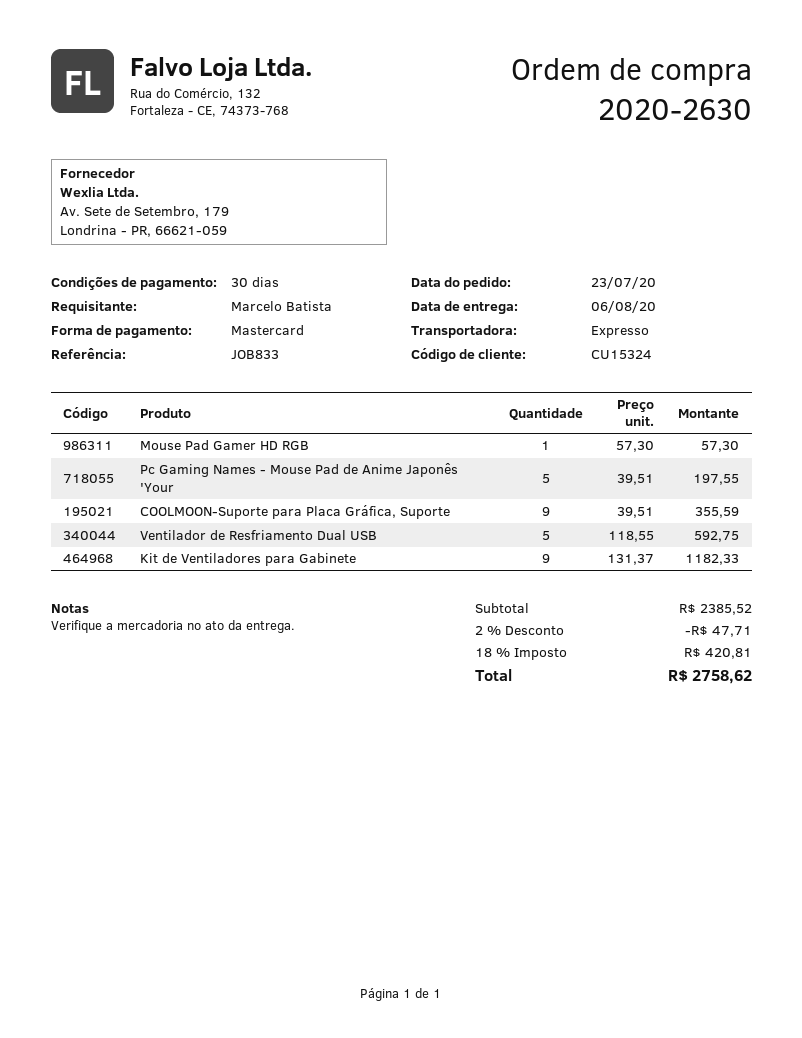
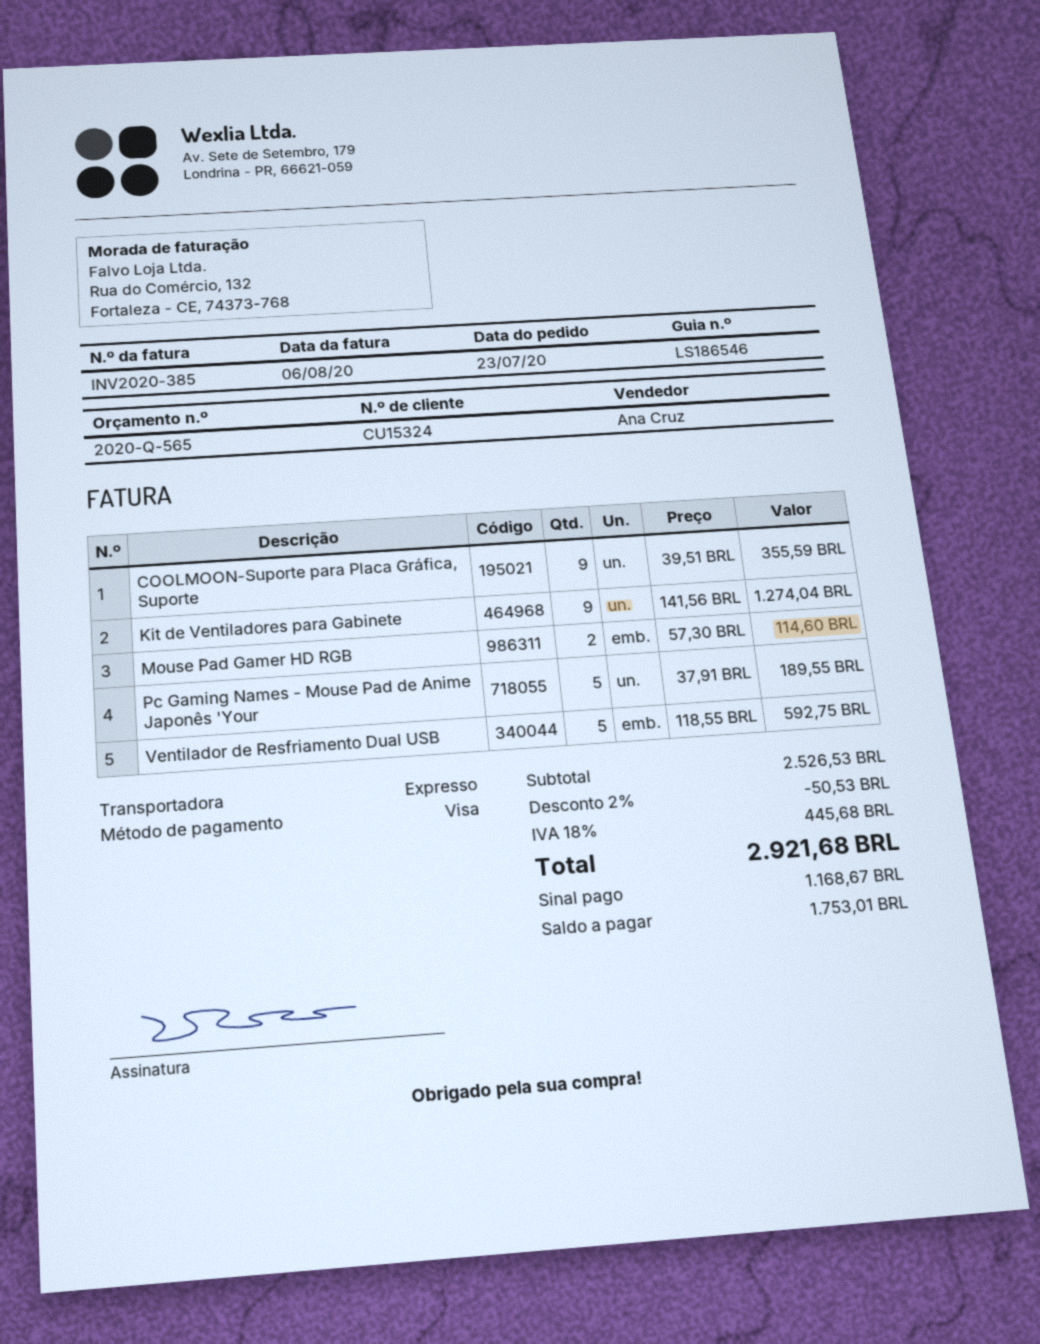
payment method: Mastercard -> Visa
Mouse Pad Gamer HD RGB: 1 x 57.30 = 57.30 -> 2 x 57.30 = 114.60
Pc Gaming Names - Mouse Pad de Anime Japonês 'Your: 5 x 39.51 = 197.55 -> 5 x 37.91 = 189.55
Kit de Ventiladores para Gabinete: 9 x 131.37 = 1182.33 -> 9 x 141.56 = 1274.04
subtotal: 2385.52 -> 2526.53
discount: 2% = 47.71 -> 2% = 50.53
tax: 18% = 420.81 -> 18% = 445.68
total: 2758.62 -> 2921.68

